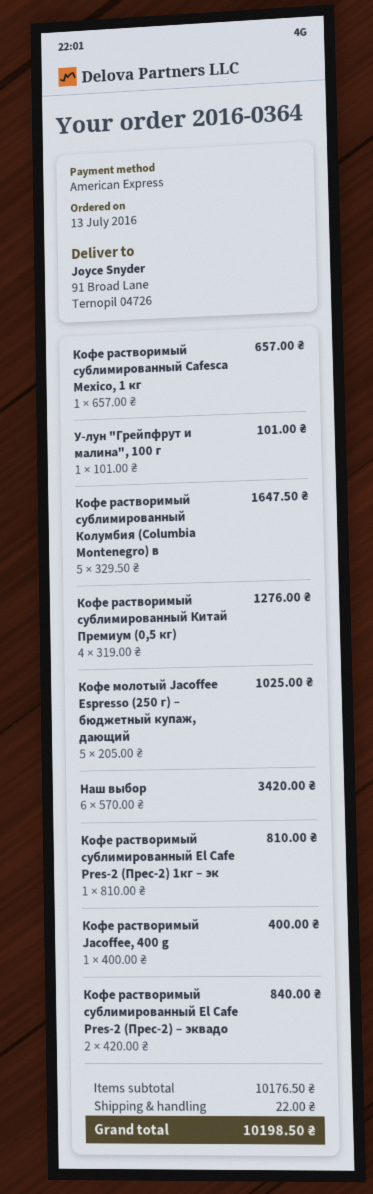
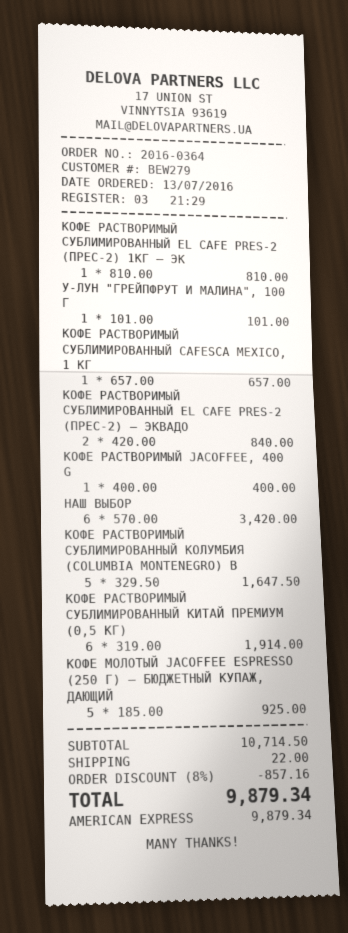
Кофе растворимый сублимированный Китай Премиум (0,5 кг): 4 x 319.00 = 1276.00 -> 6 x 319.00 = 1914.00
Кофе молотый Jacoffee Еspresso (250 г) – бюджетный купаж, дающий: 5 x 205.00 = 1025.00 -> 5 x 185.00 = 925.00
subtotal: 10176.50 -> 10714.50
discount: none -> 8% = 857.16
total: 10198.50 -> 9879.34

